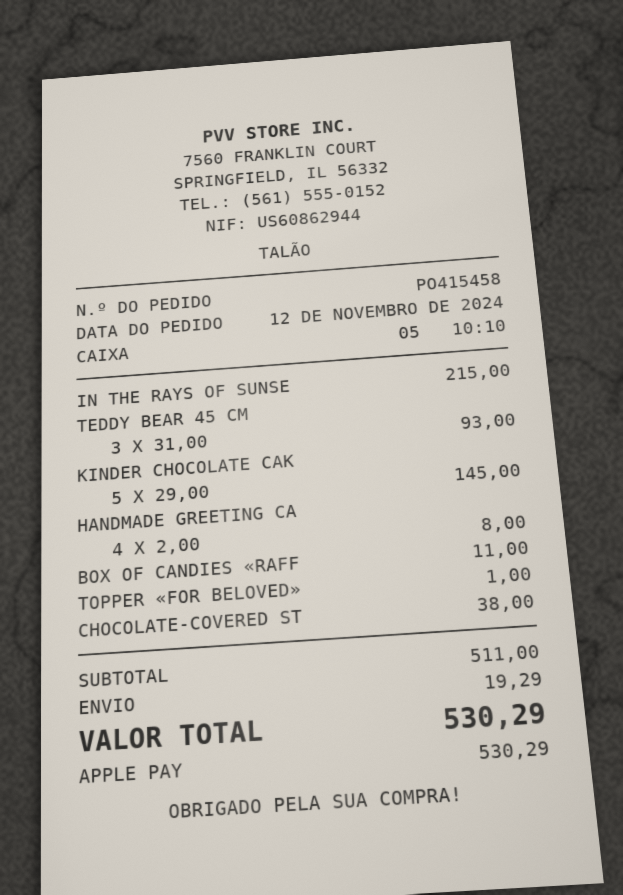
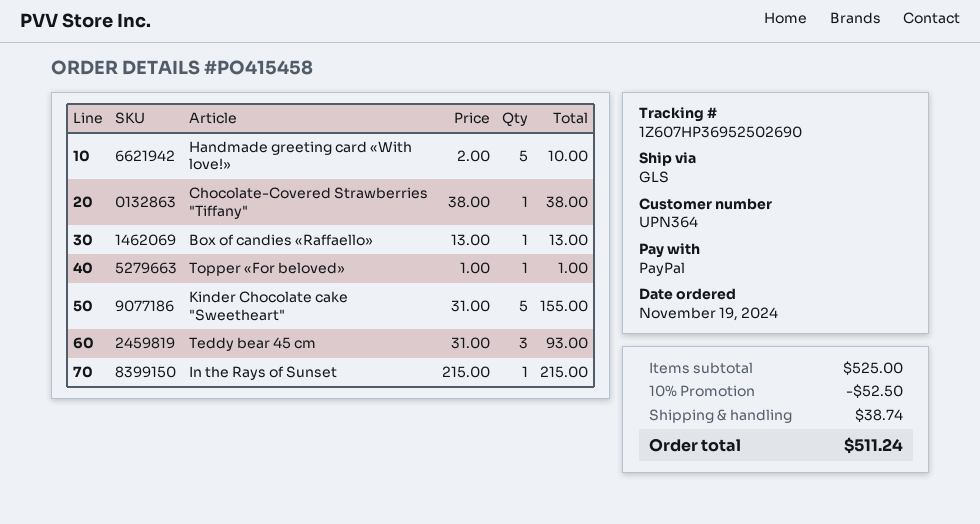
order date: 2024-11-12 -> 2024-11-19
payment method: Apple Pay -> PayPal
KINDER CHOCOLATE CAK: 5 x 29.00 = 145.00 -> 5 x 31.00 = 155.00
HANDMADE GREETING CA: 4 x 2.00 = 8.00 -> 5 x 2.00 = 10.00
BOX OF CANDIES «RAFF: 1 x 11.00 = 11.00 -> 1 x 13.00 = 13.00
subtotal: 511.00 -> 525.00
discount: none -> 10% = 52.50
shipping: 19.29 -> 38.74
total: 530.29 -> 511.24

